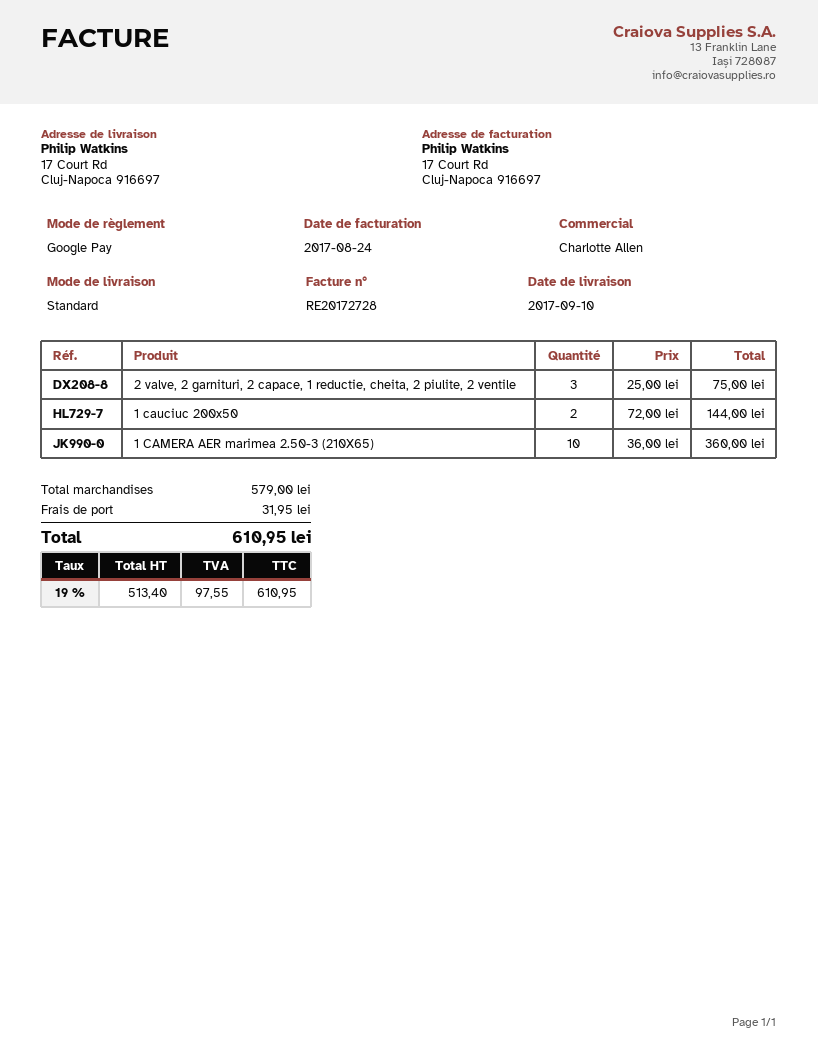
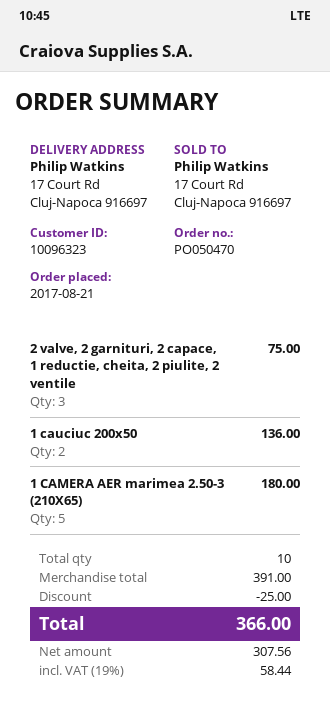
1 cauciuc 200x50: 2 for 144.00 -> 2 for 136.00
1 CAMERA AER marimea 2.50-3 (210X65): 10 for 360.00 -> 5 for 180.00
subtotal: 579.00 -> 391.00
discount: none -> 25.00
shipping: 31.95 -> none
net: 513.40 -> 307.56
tax: 19% = 97.55 -> 19% = 58.44
total: 610.95 -> 366.00

